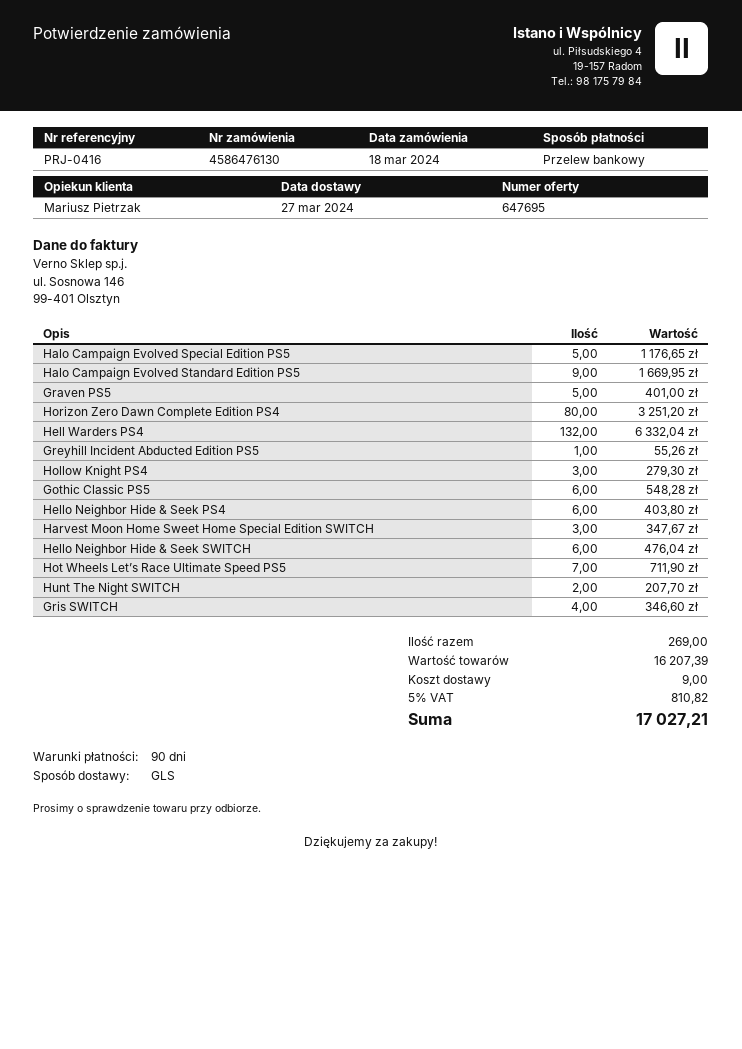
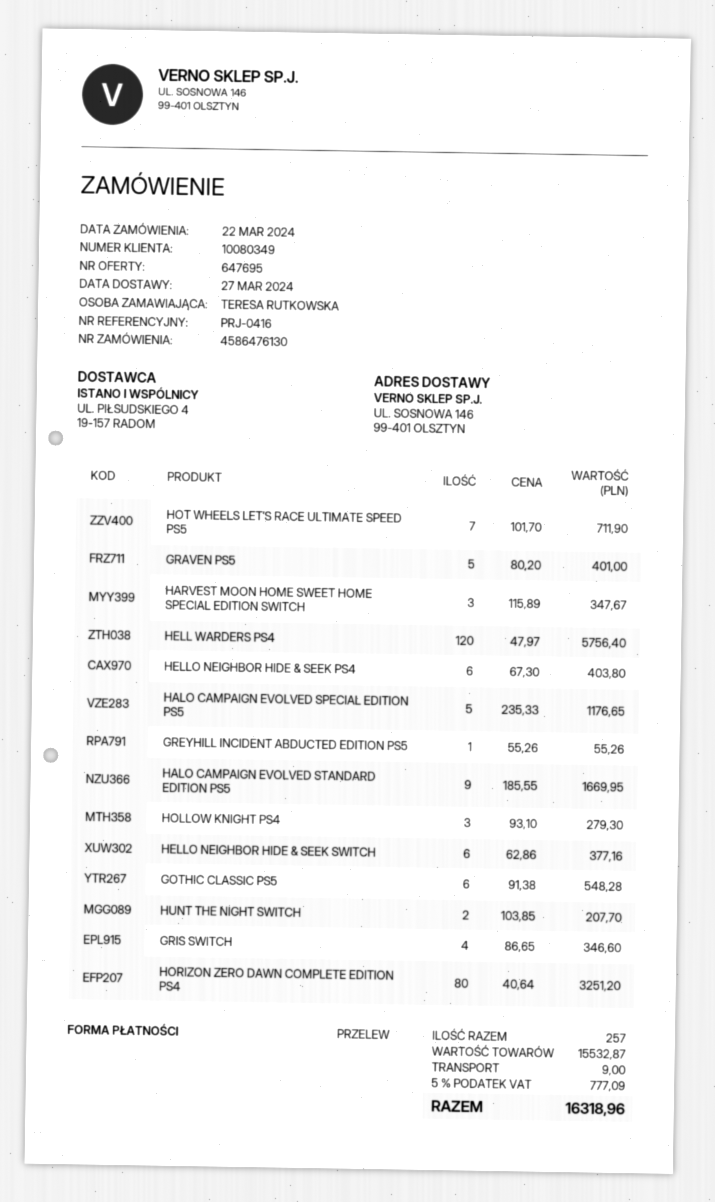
order date: 2024-03-18 -> 2024-03-22
Hell Warders PS4: 132 for 6332.04 -> 120 for 5756.40
Hello Neighbor Hide & Seek SWITCH: 6 for 476.04 -> 6 for 377.16
total quantity: 269 -> 257
subtotal: 16207.39 -> 15532.87
tax: 5% = 810.82 -> 5% = 777.09
total: 17027.21 -> 16318.96

